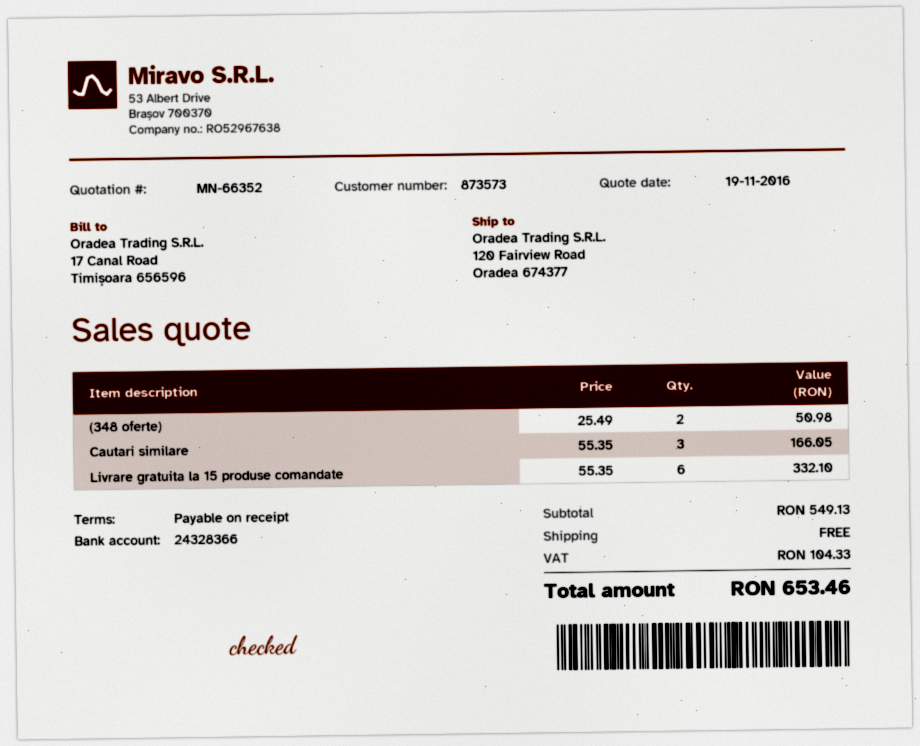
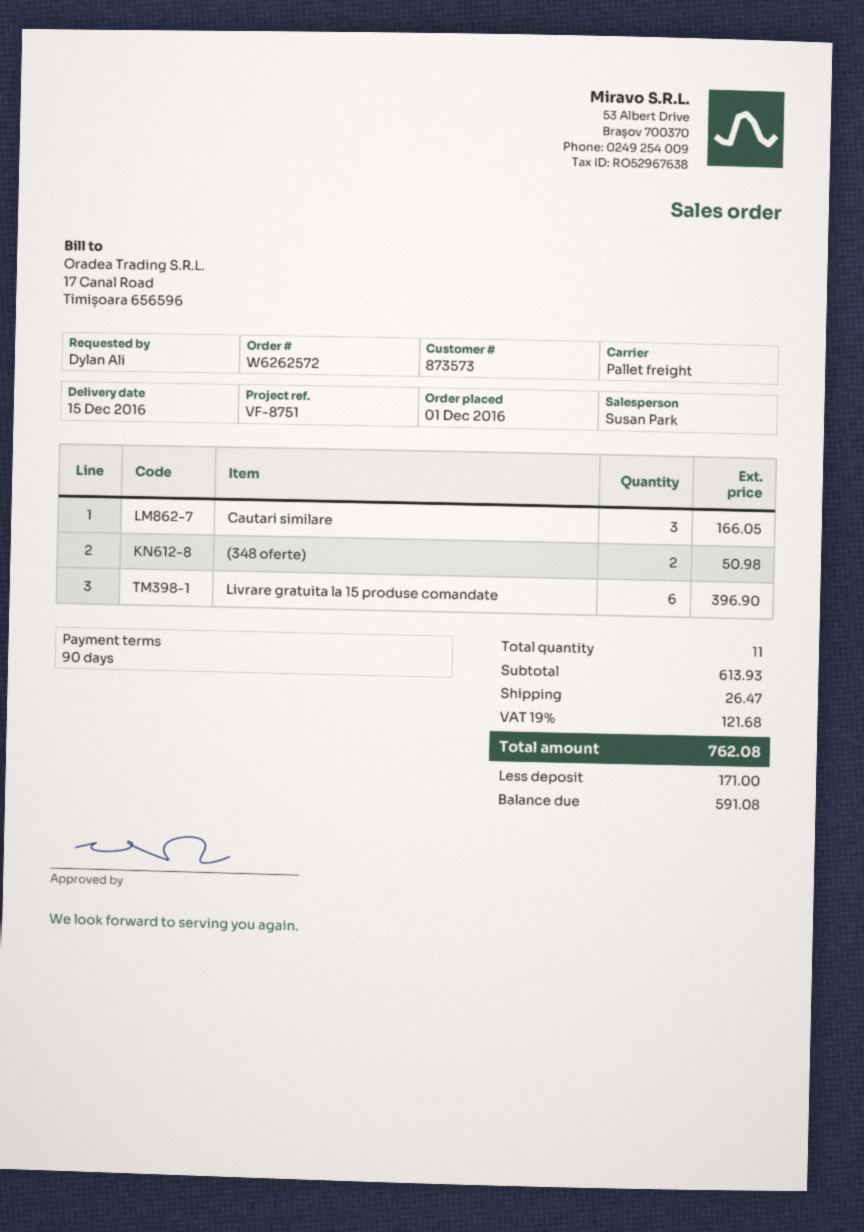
payment terms: on receipt -> 90 days
Livrare gratuita la 15 produse comandate: 6 for 332.10 -> 6 for 396.90
subtotal: 549.13 -> 613.93
shipping: 0.00 -> 26.47
tax: 104.33 -> 121.68
total: 653.46 -> 762.08

